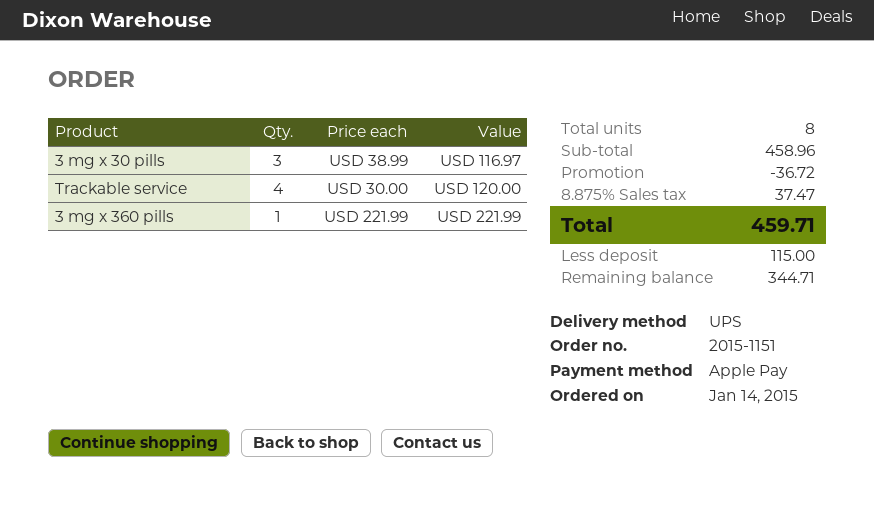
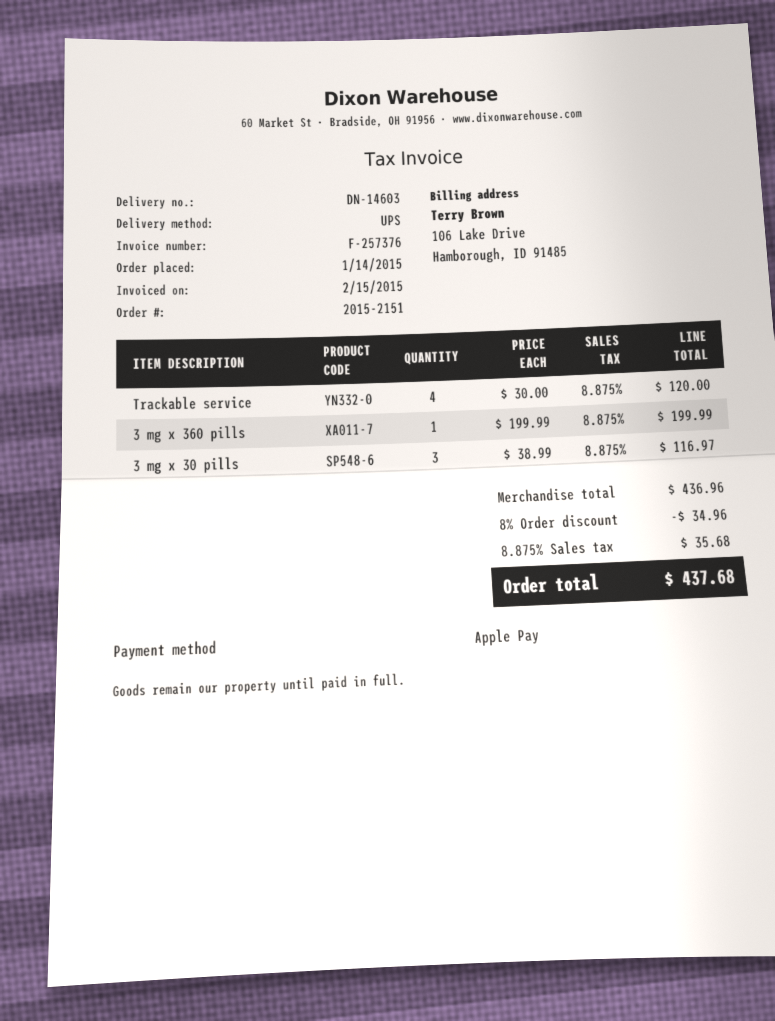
order number: 2015-1151 -> 2015-2151
3 mg x 360 pills: 1 x 221.99 = 221.99 -> 1 x 199.99 = 199.99
subtotal: 458.96 -> 436.96
discount: 36.72 -> 34.96
tax: 8.875% = 37.47 -> 8.875% = 35.68
total: 459.71 -> 437.68

